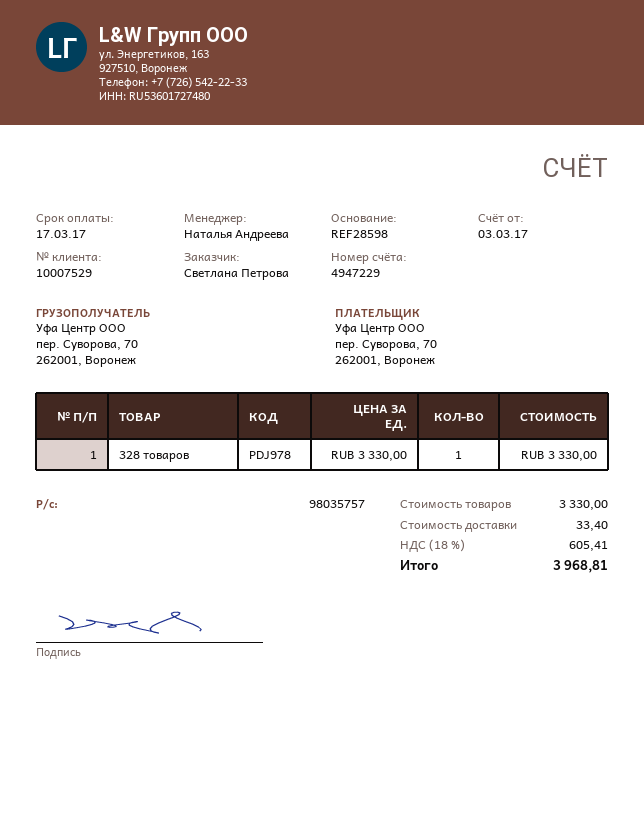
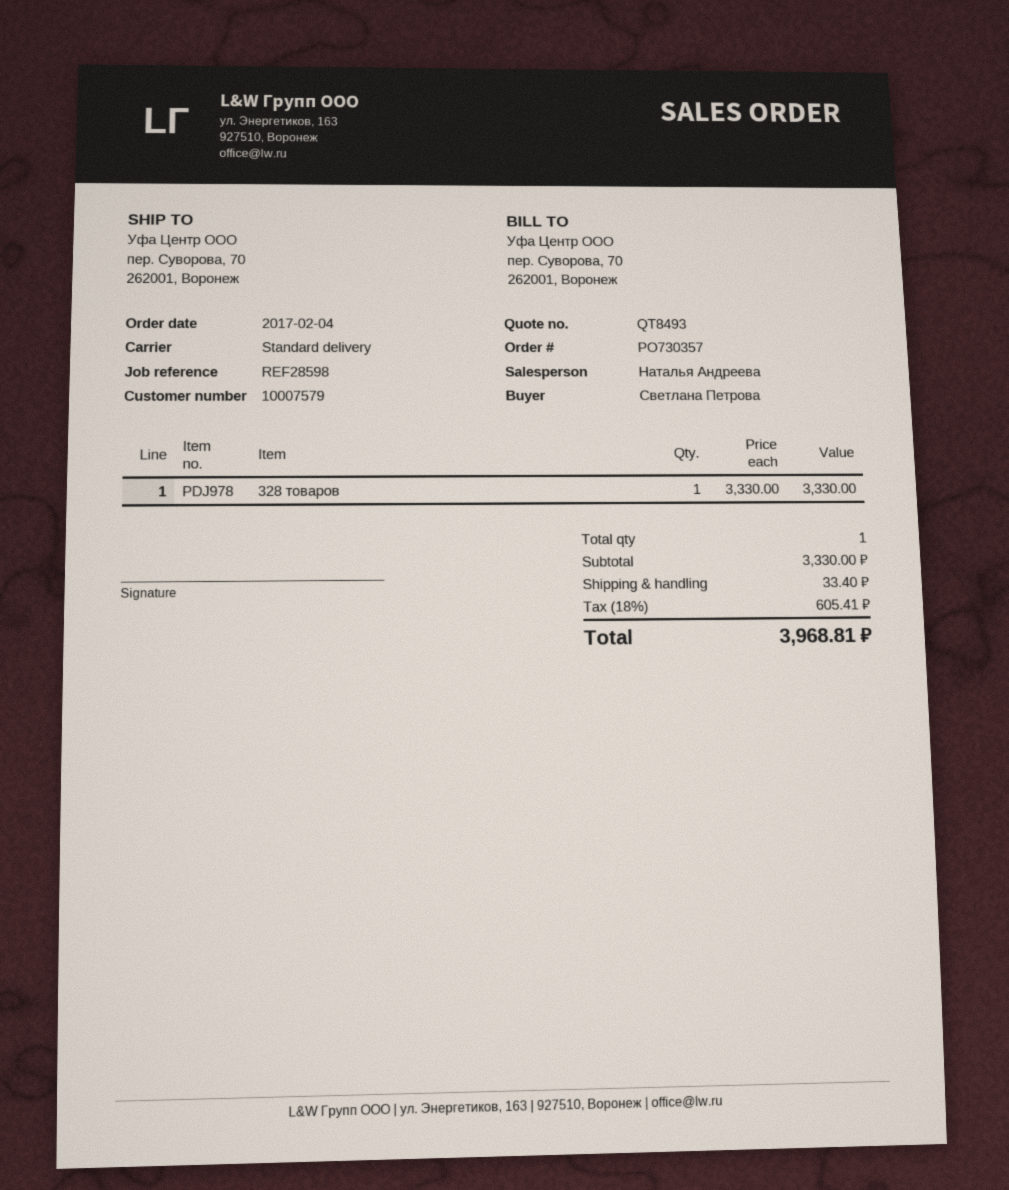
customer number: 10007529 -> 10007579

